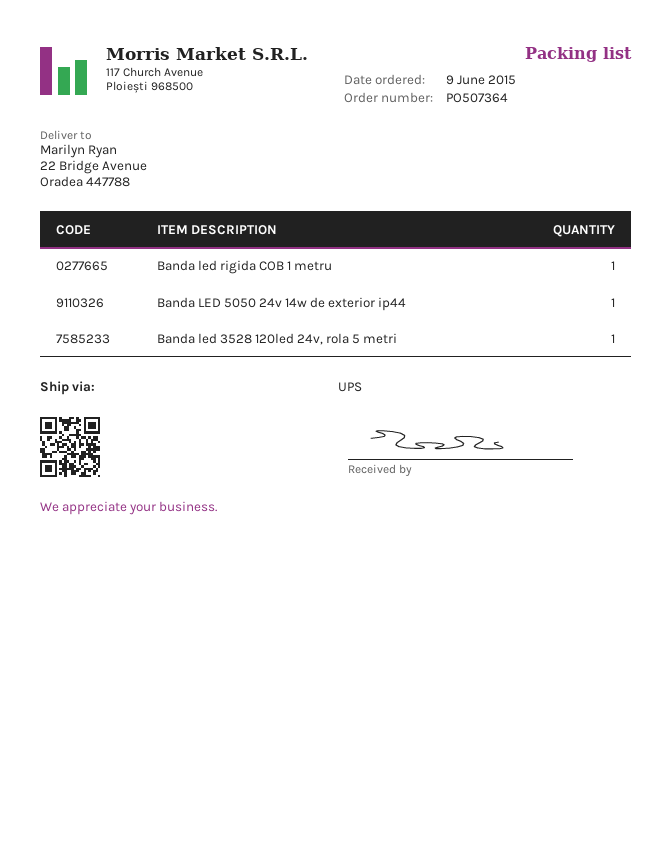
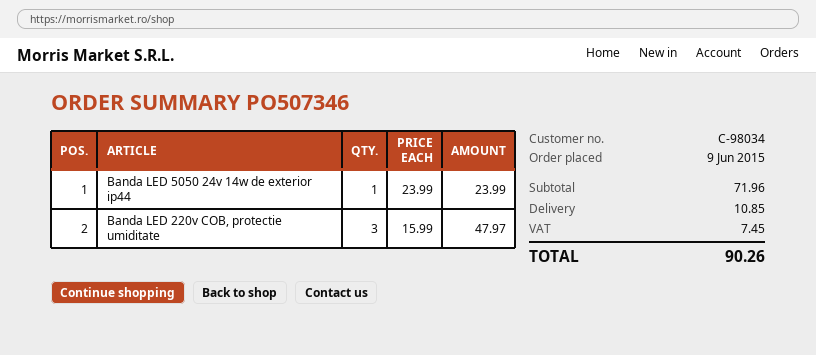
order number: PO507364 -> PO507346
Banda led rigida COB 1 metru: 1 -> none
Banda led 3528 120led 24v, rola 5 metri: 1 -> none
Banda LED 220v COB, protectie umiditate: none -> 3

